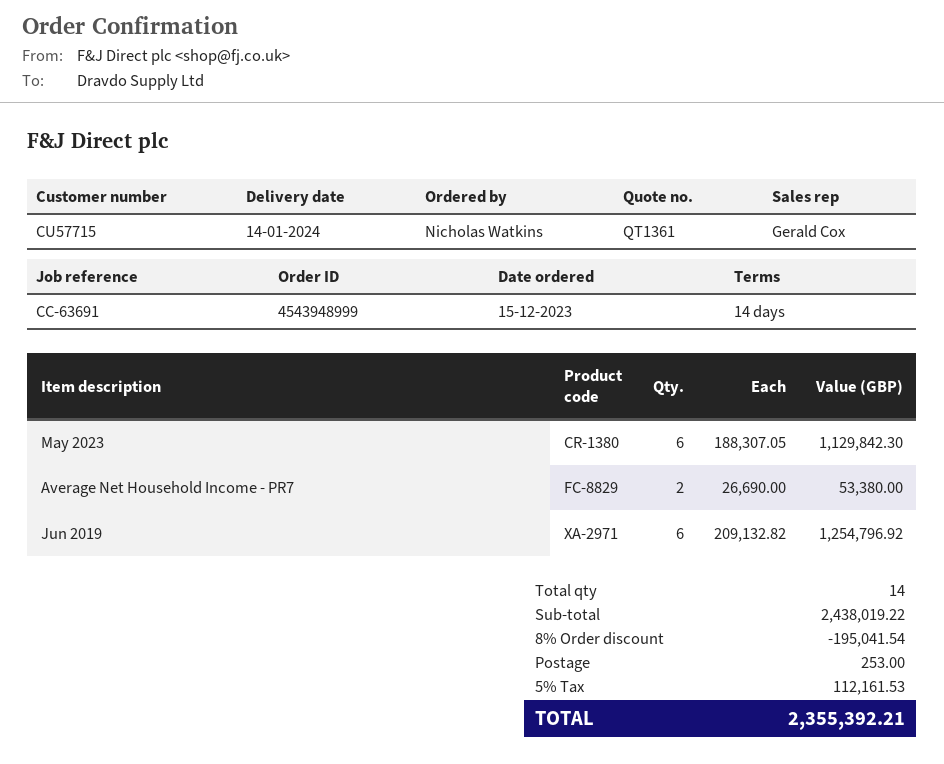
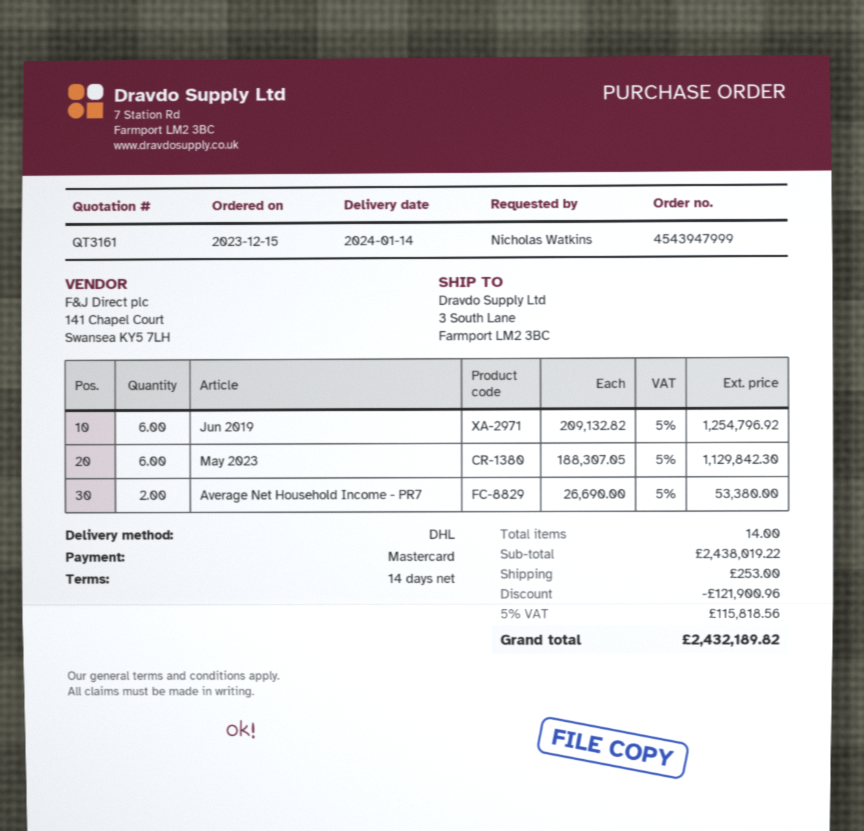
quote number: QT1361 -> QT3161
order number: 4543948999 -> 4543947999
discount: 195041.54 -> 121900.96
tax: 5% = 112161.53 -> 5% = 115818.56
total: 2355392.21 -> 2432189.82

